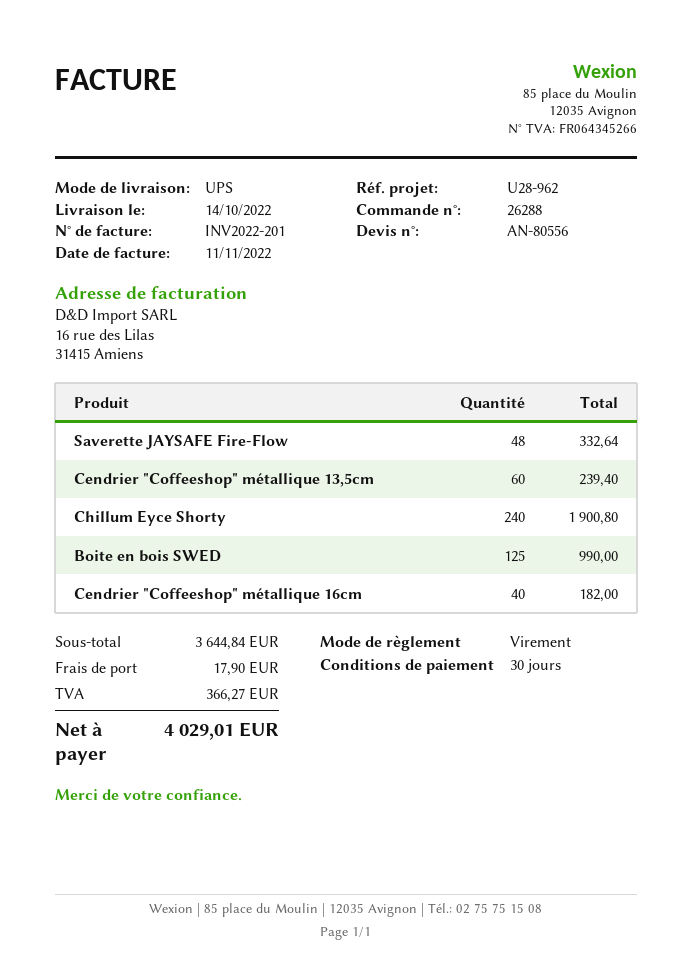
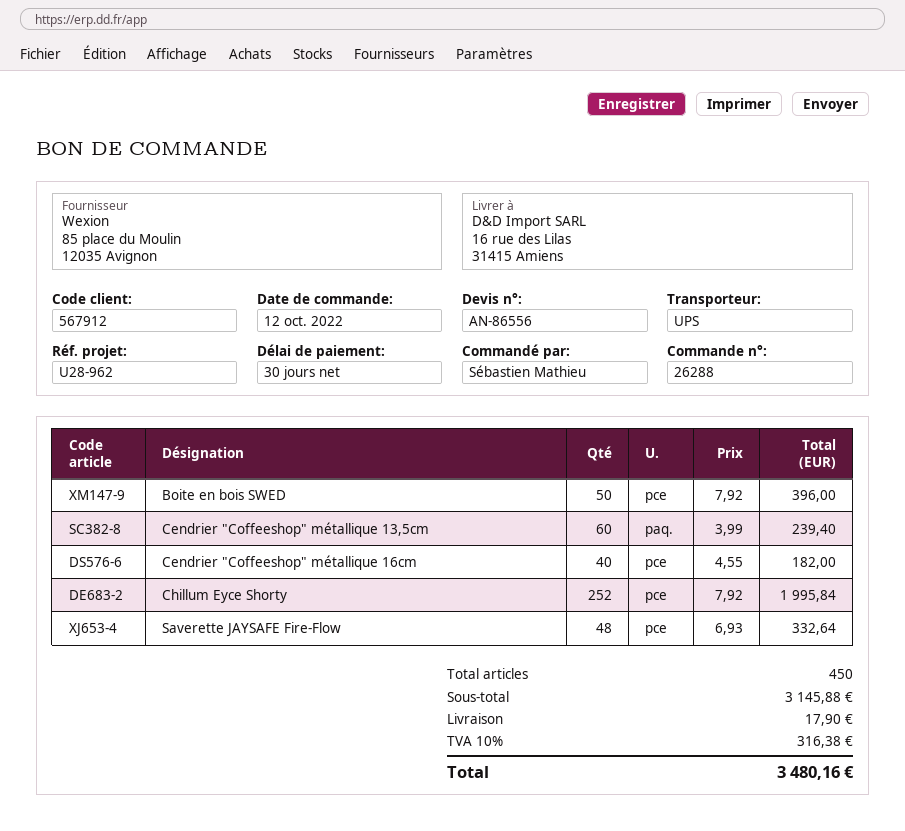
quote number: AN-80556 -> AN-86556
Chillum Eyce Shorty: 240 for 1900.80 -> 252 for 1995.84
Boite en bois SWED: 125 for 990.00 -> 50 for 396.00
subtotal: 3644.84 -> 3145.88
tax: 366.27 -> 316.38
total: 4029.01 -> 3480.16

